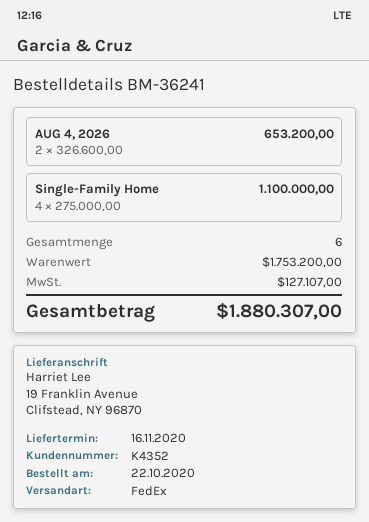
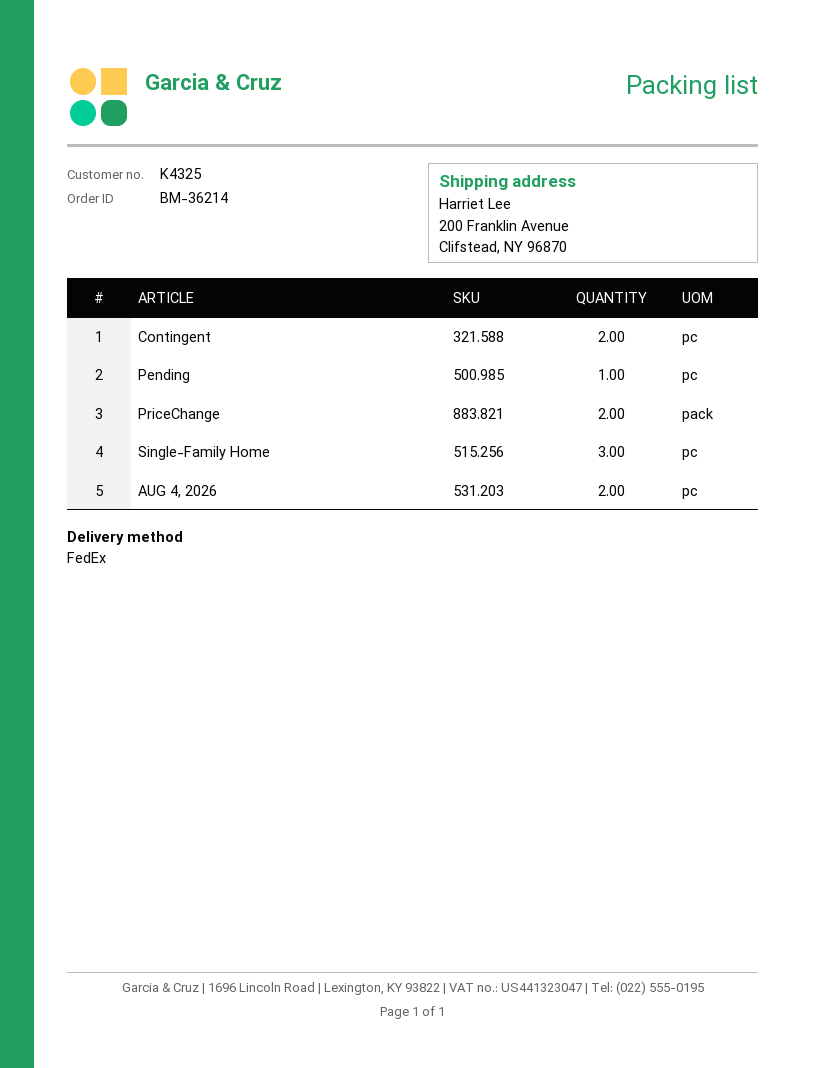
order number: BM-36241 -> BM-36214
customer number: K4352 -> K4325
ship to: 19 Franklin Avenue, Clifstead, NY 96870 -> 200 Franklin Avenue, Clifstead, NY 96870
Single-Family Home: 4 -> 3
Contingent: none -> 2
Pending: none -> 1
PriceChange: none -> 2

